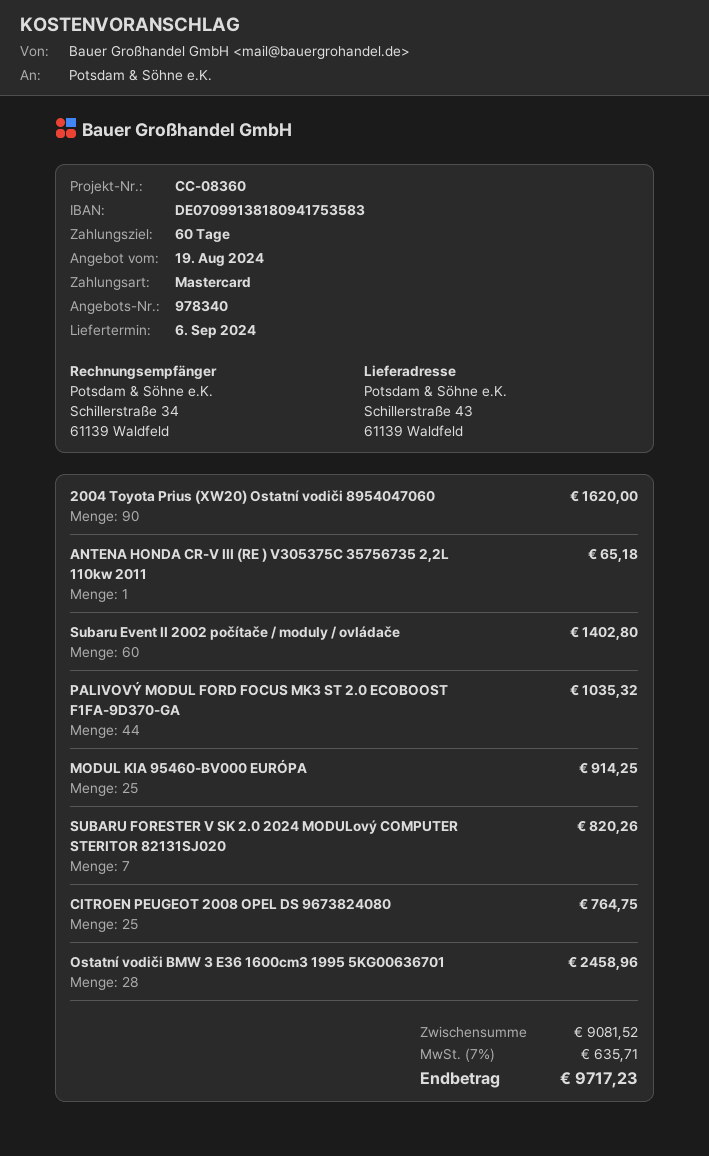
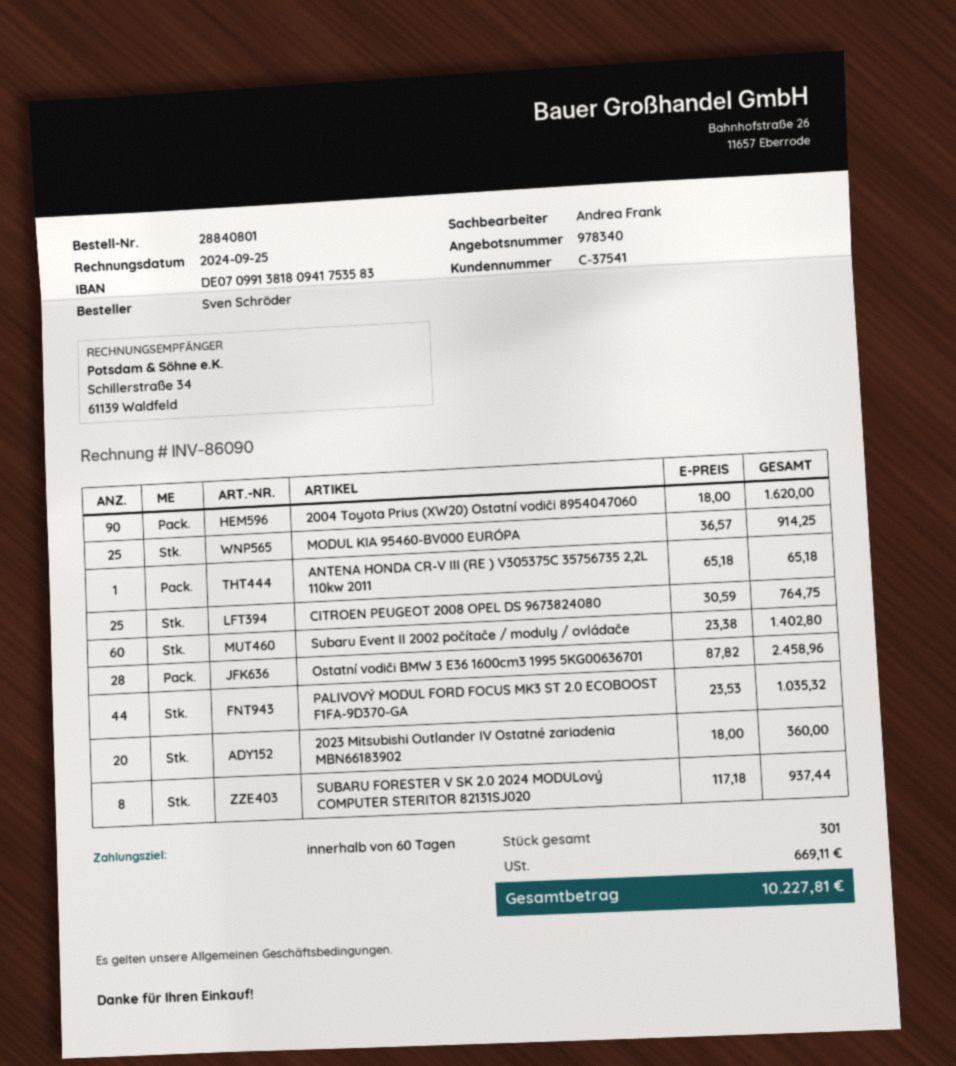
SUBARU FORESTER V SK 2.0 2024 MODULový COMPUTER STERITOR 82131SJ020: 7 for 820.26 -> 8 for 937.44
2023 Mitsubishi Outlander IV Ostatné zariadenia MBN66183902: none -> 20 for 360.00
tax: 635.71 -> 669.11
total: 9717.23 -> 10227.81

